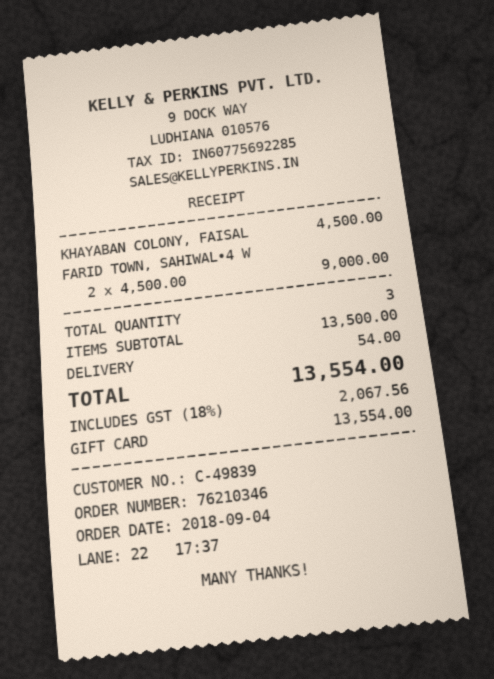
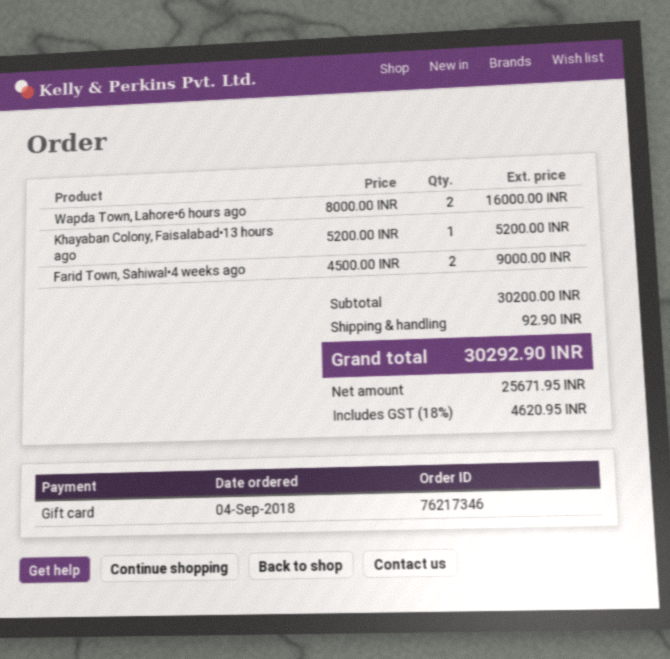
order number: 76210346 -> 76217346
KHAYABAN COLONY, FAISAL: 1 x 4500.00 = 4500.00 -> 1 x 5200.00 = 5200.00
Wapda Town, Lahore•6 hours ago: none -> 2 x 8000.00 = 16000.00
subtotal: 13500.00 -> 30200.00
shipping: 54.00 -> 92.90
tax: 18% = 2067.56 -> 18% = 4620.95
total: 13554.00 -> 30292.90

